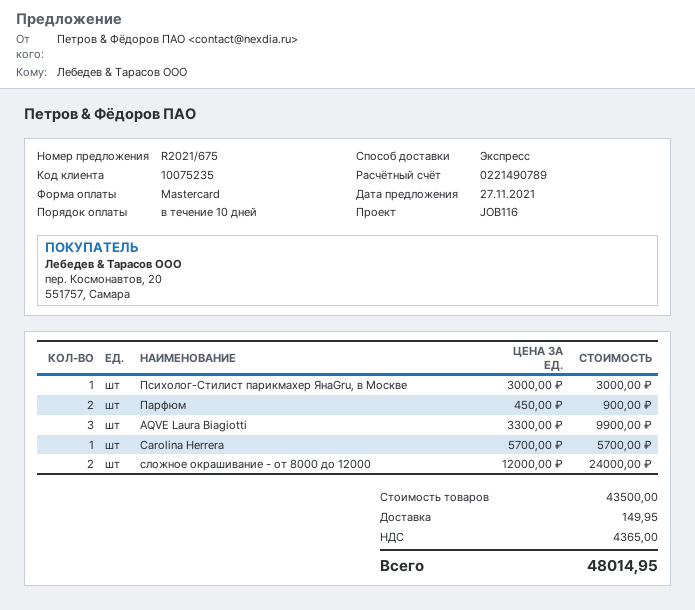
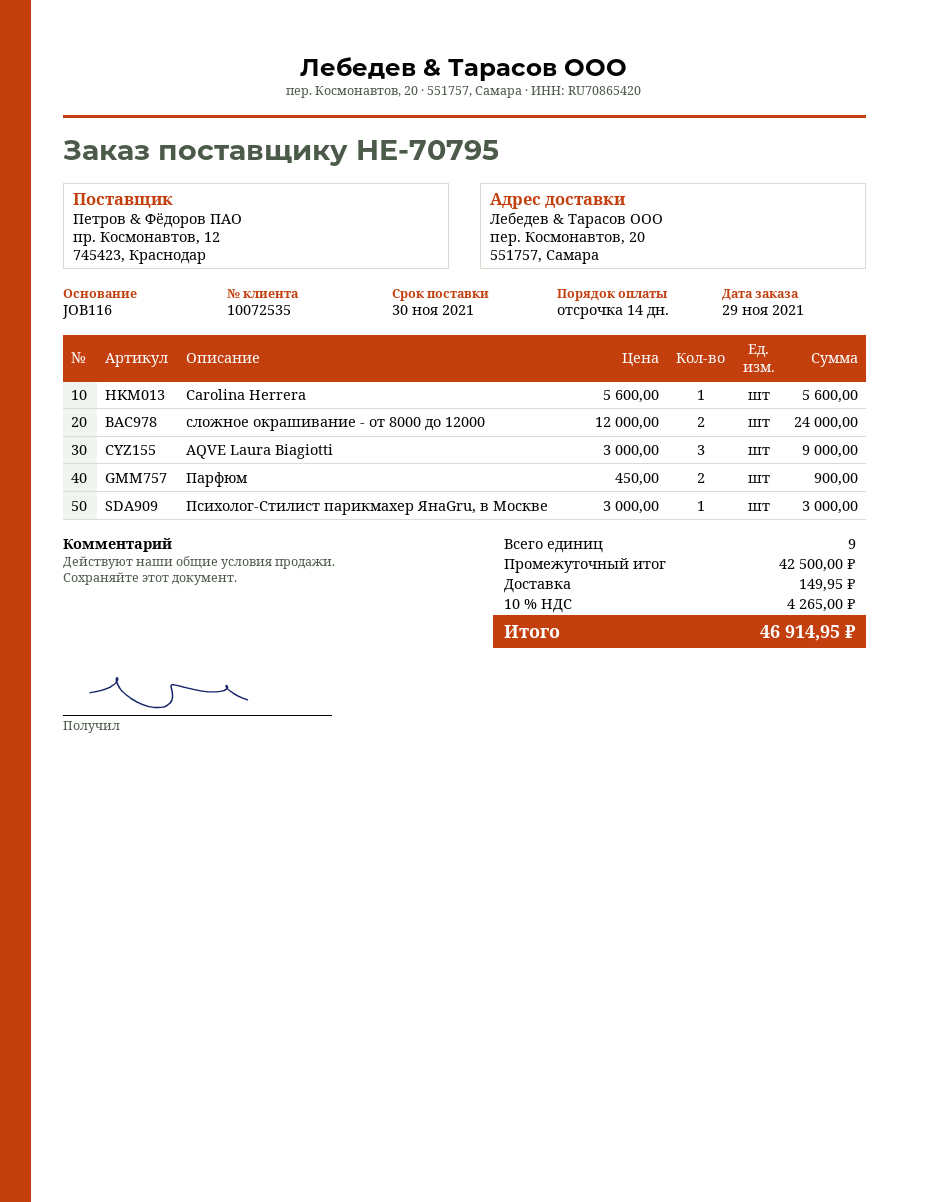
payment terms: 10 days -> 14 days
customer number: 10075235 -> 10072535
AQVE Laura Biagiotti: 3 x 3300.00 = 9900.00 -> 3 x 3000.00 = 9000.00
Carolina Herrera: 1 x 5700.00 = 5700.00 -> 1 x 5600.00 = 5600.00
subtotal: 43500.00 -> 42500.00
tax: 4365.00 -> 4265.00
total: 48014.95 -> 46914.95

